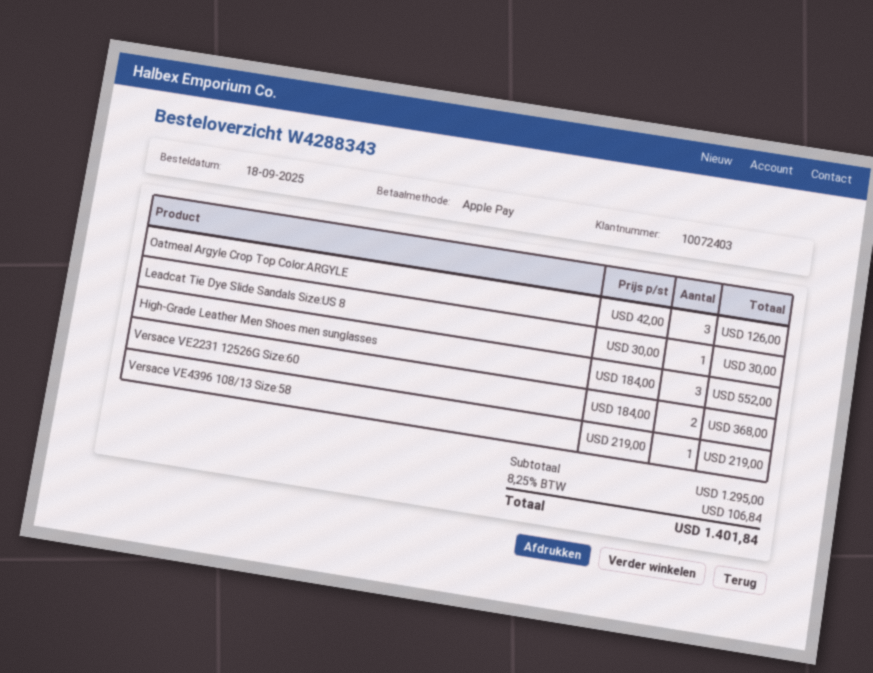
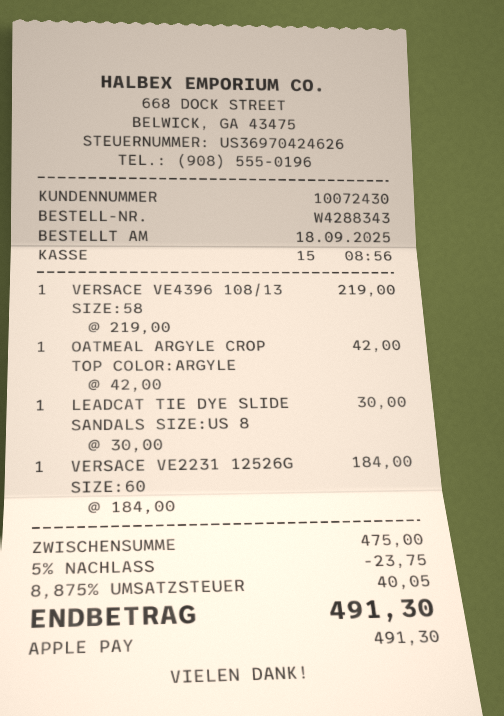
customer number: 10072403 -> 10072430
Oatmeal Argyle Crop Top Color:ARGYLE: 3 x 42.00 = 126.00 -> 1 x 42.00 = 42.00
High-Grade Leather Men Shoes men sunglasses: 3 x 184.00 = 552.00 -> none
Versace VE2231 12526G Size:60: 2 x 184.00 = 368.00 -> 1 x 184.00 = 184.00
subtotal: 1295.00 -> 475.00
discount: none -> 5% = 23.75
tax: 8.25% = 106.84 -> 8.875% = 40.05
total: 1401.84 -> 491.30

